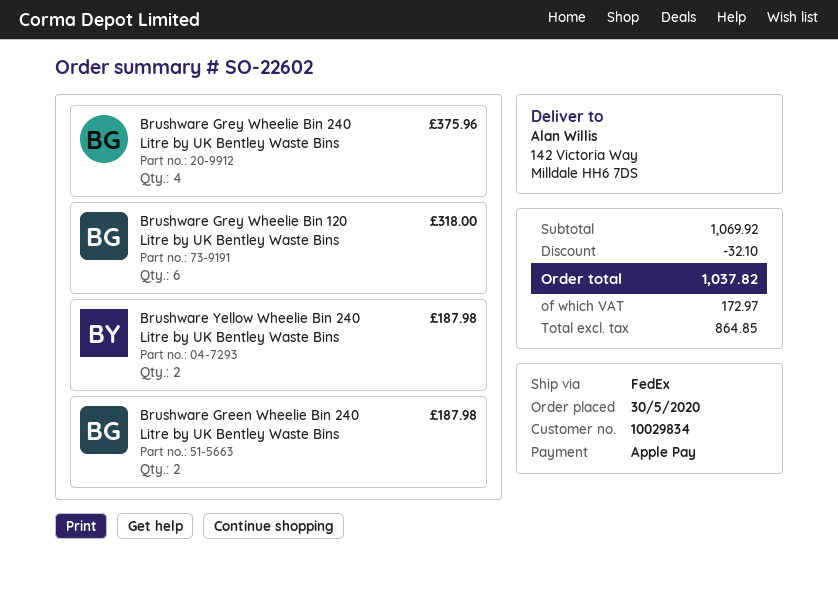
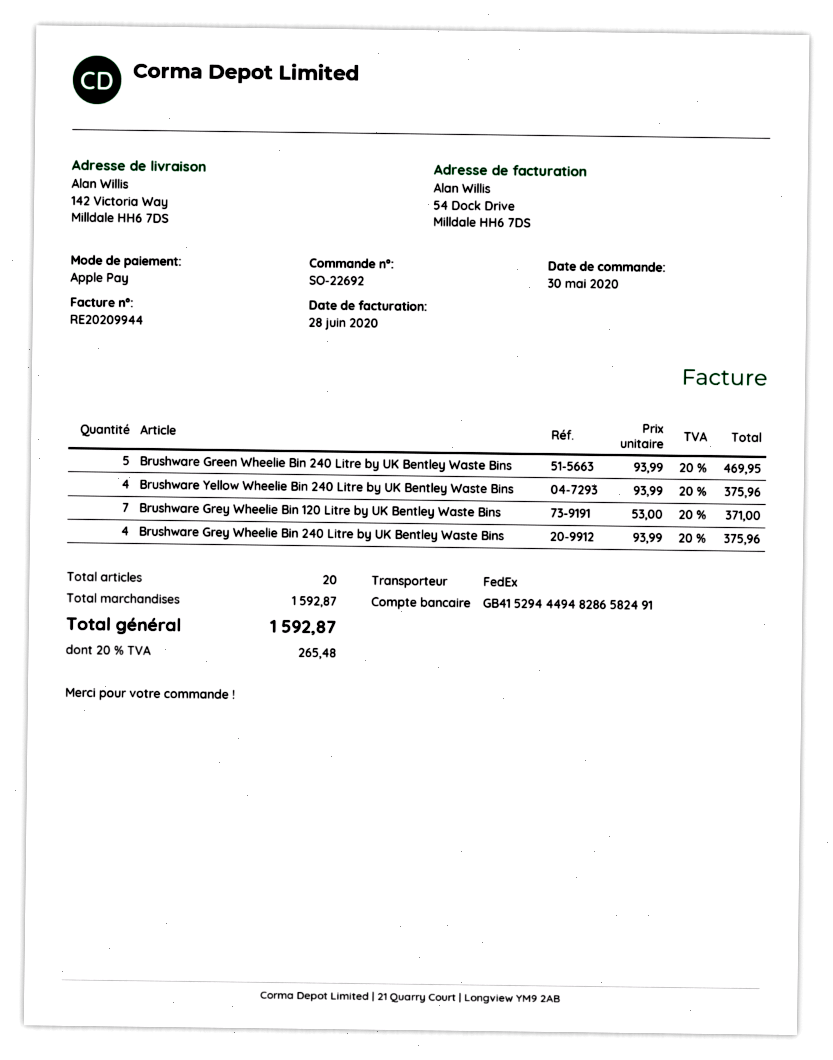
order number: SO-22602 -> SO-22692
Brushware Grey Wheelie Bin 120 Litre by UK Bentley Waste Bins: 6 for 318.00 -> 7 for 371.00
Brushware Yellow Wheelie Bin 240 Litre by UK Bentley Waste Bins: 2 for 187.98 -> 4 for 375.96
Brushware Green Wheelie Bin 240 Litre by UK Bentley Waste Bins: 2 for 187.98 -> 5 for 469.95
subtotal: 1069.92 -> 1592.87
discount: 32.10 -> none
tax: 172.97 -> 265.48
total: 1037.82 -> 1592.87

